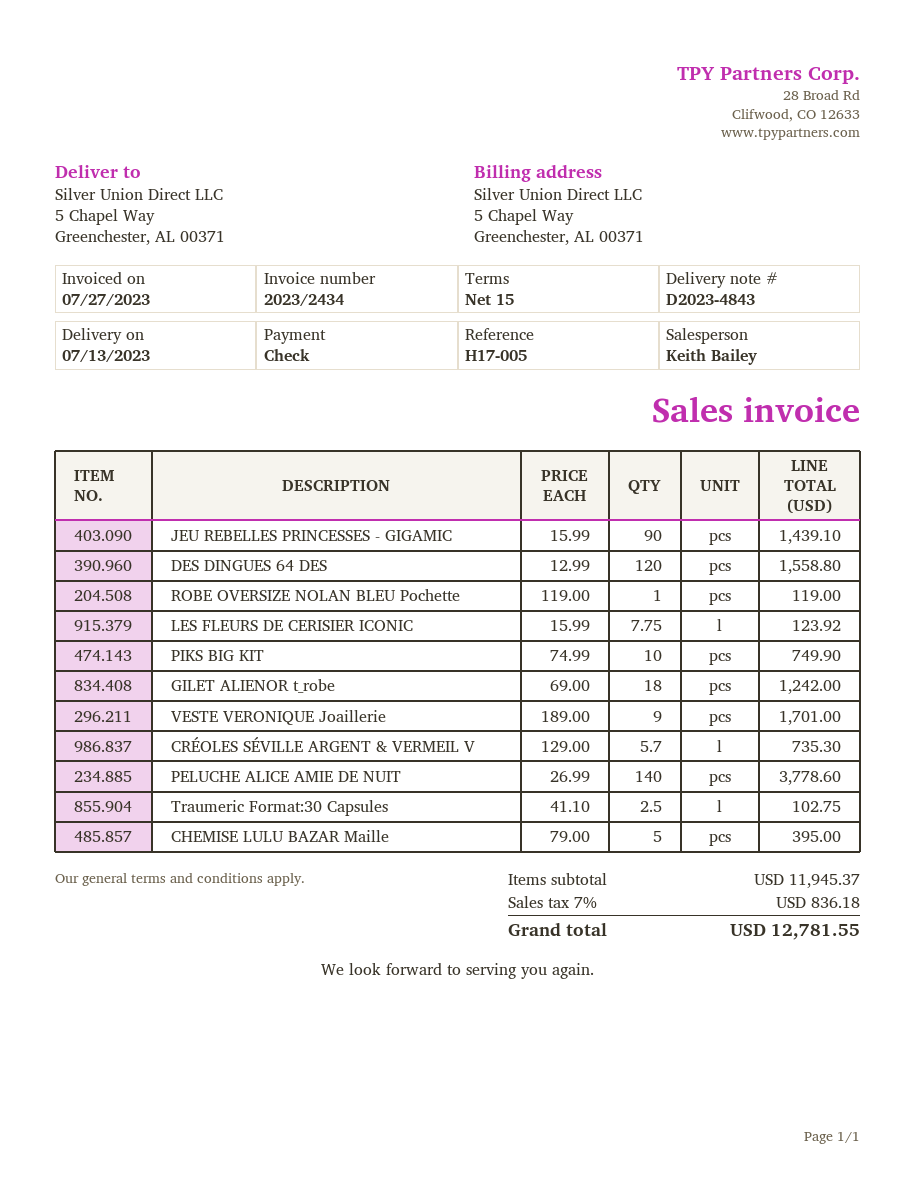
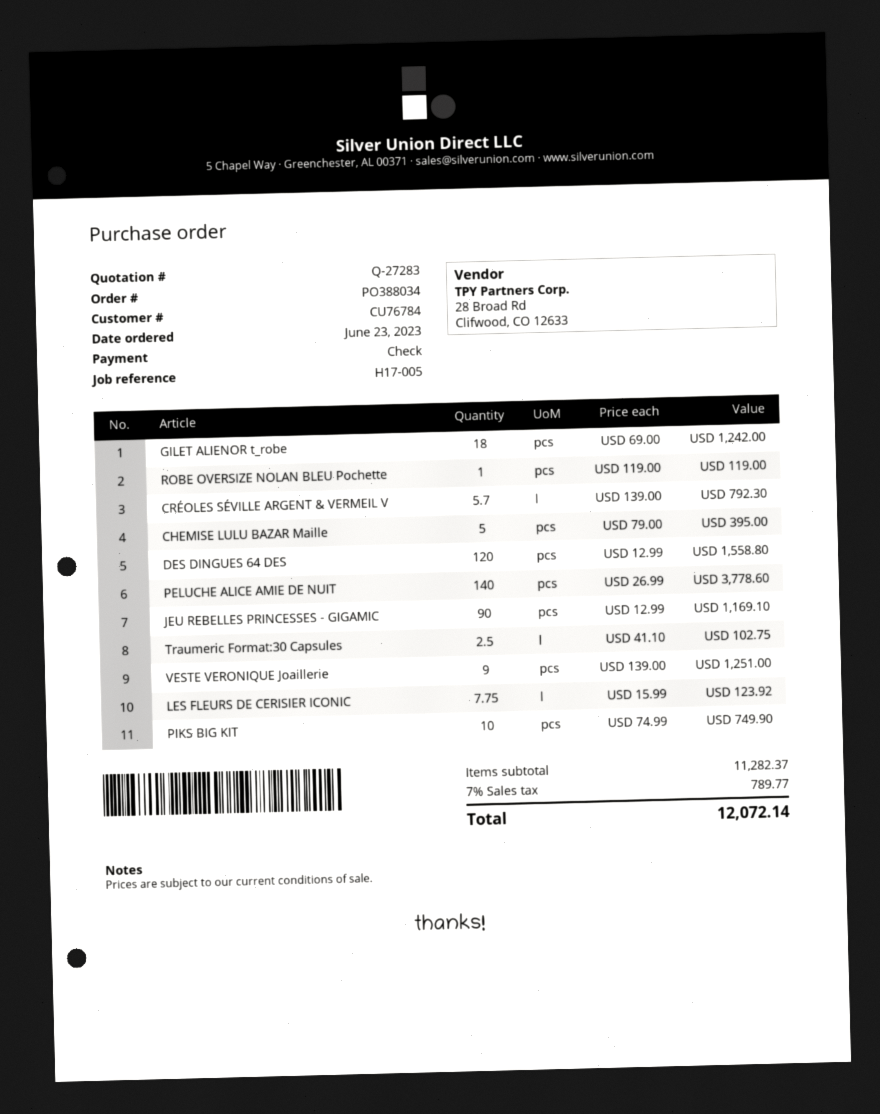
JEU REBELLES PRINCESSES - GIGAMIC: 90 x 15.99 = 1439.10 -> 90 x 12.99 = 1169.10
VESTE VERONIQUE Joaillerie: 9 x 189.00 = 1701.00 -> 9 x 139.00 = 1251.00
CRÉOLES SÉVILLE ARGENT & VERMEIL V: 5.7 x 129.00 = 735.30 -> 5.7 x 139.00 = 792.30
subtotal: 11945.37 -> 11282.37
tax: 7% = 836.18 -> 7% = 789.77
total: 12781.55 -> 12072.14

